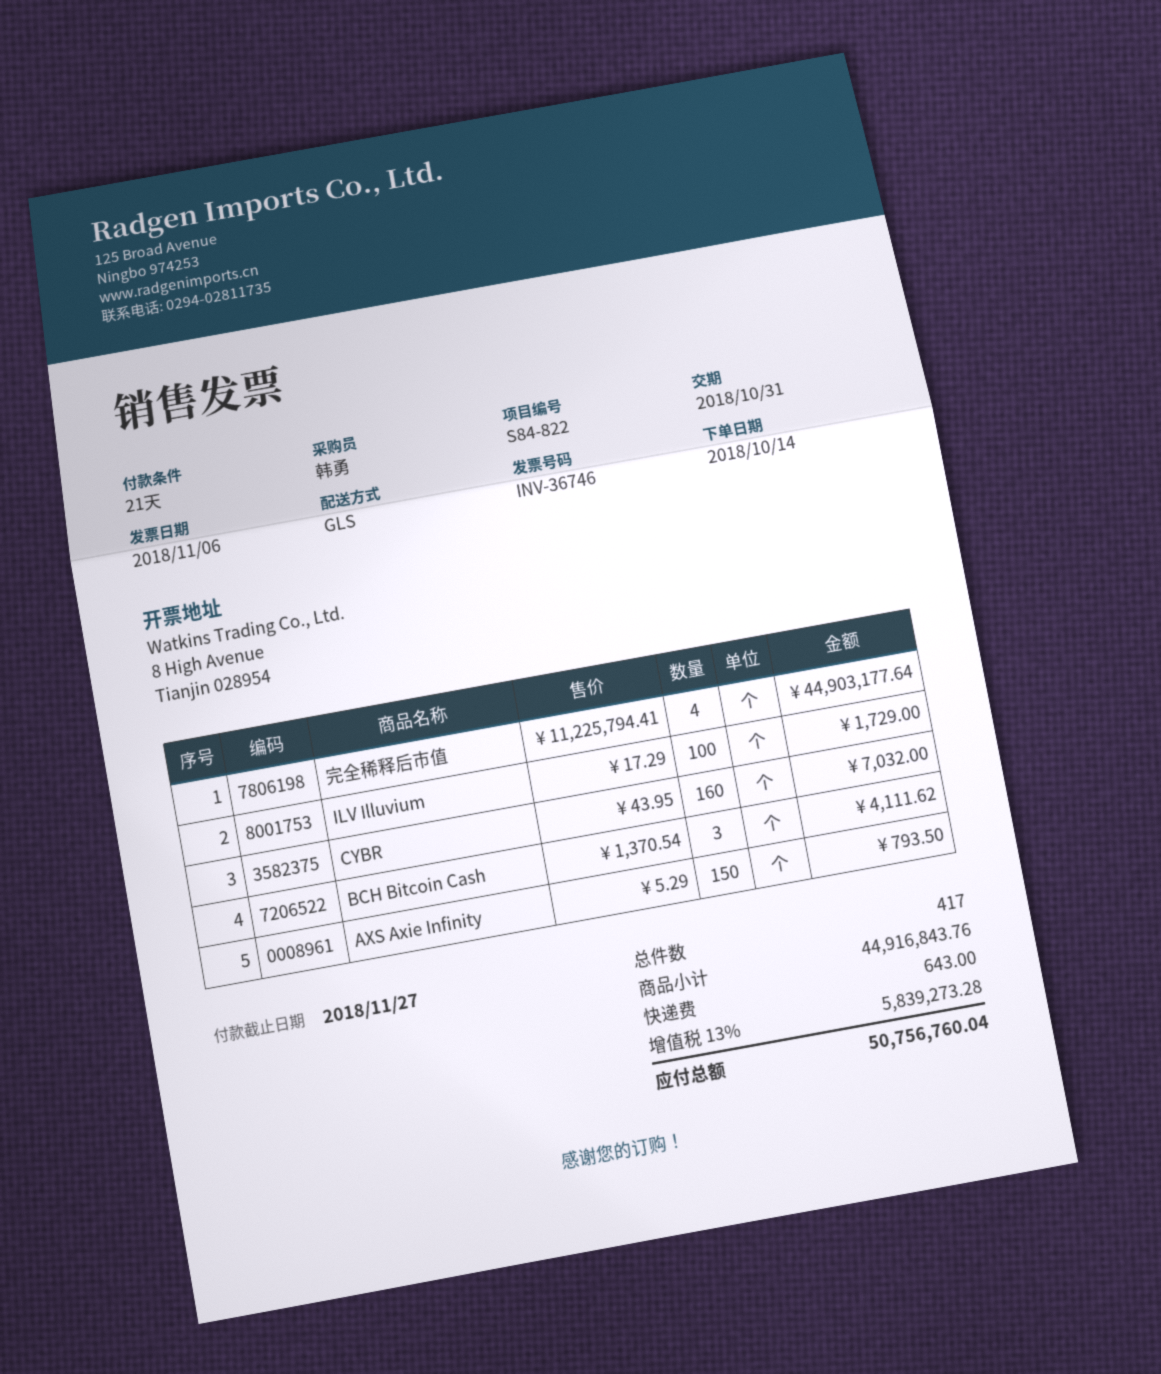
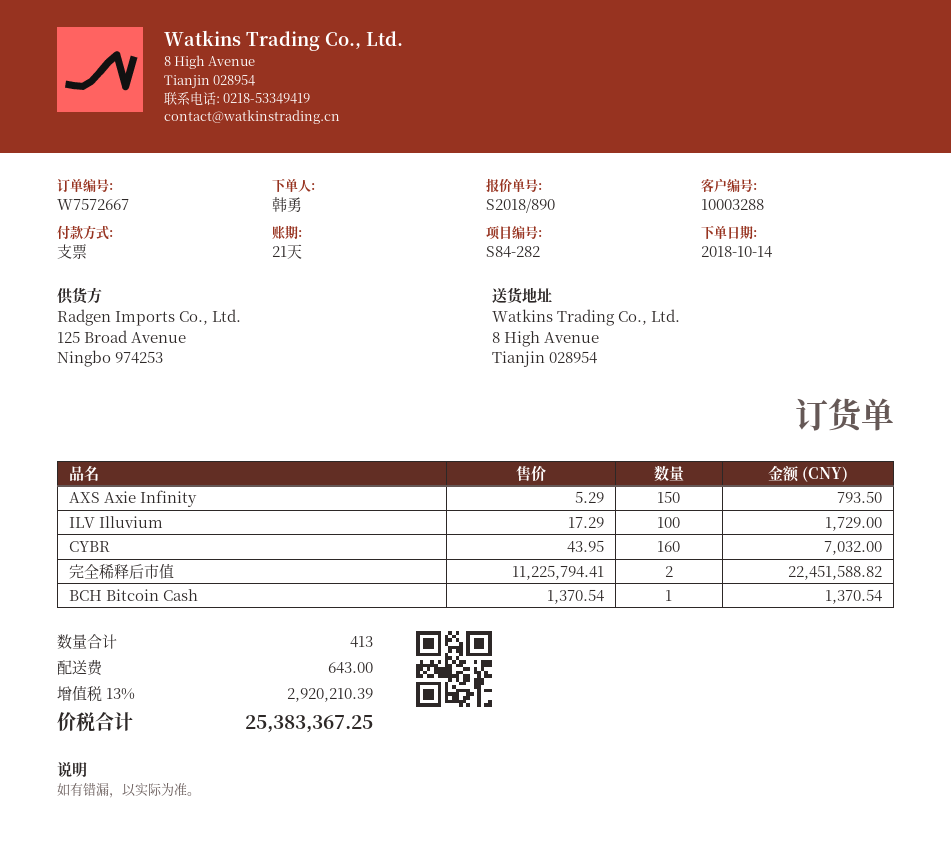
reference: S84-822 -> S84-282
完全稀释后市值: 4 x 11225794.41 = 44903177.64 -> 2 x 11225794.41 = 22451588.82
BCH Bitcoin Cash: 3 x 1370.54 = 4111.62 -> 1 x 1370.54 = 1370.54
total quantity: 417 -> 413
tax: 13% = 5839273.28 -> 13% = 2920210.39
total: 50756760.04 -> 25383367.25

